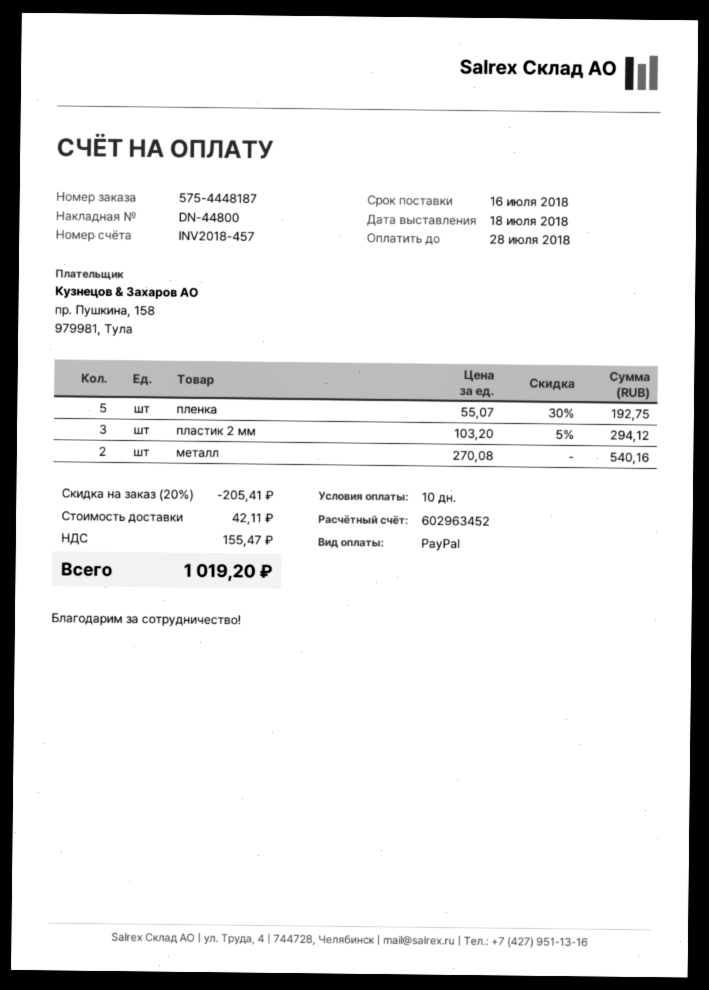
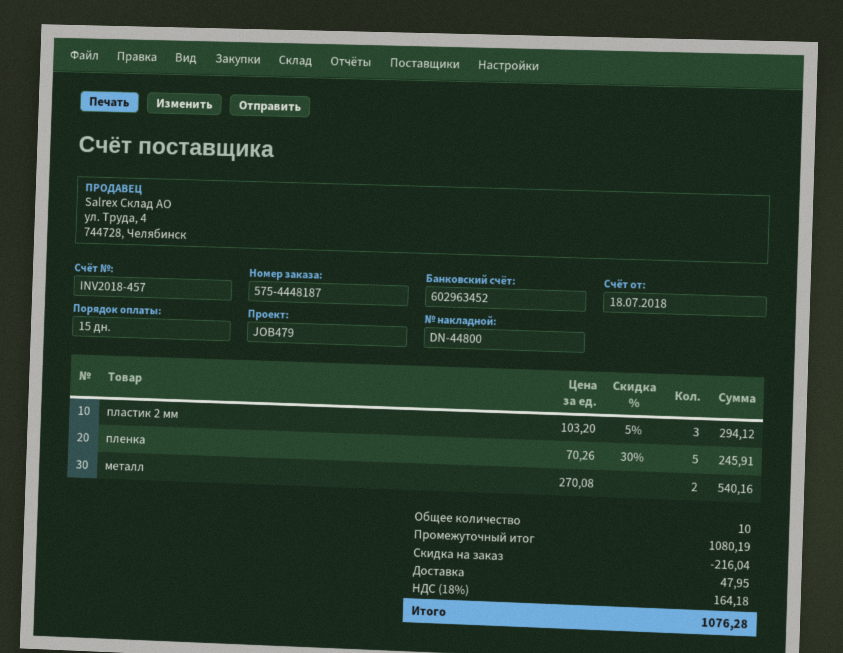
payment terms: 10 days -> 15 days
пленка: 5 x 55.07 - 30% = 192.75 -> 5 x 70.26 - 30% = 245.91
discount: 205.41 -> 216.04
shipping: 42.11 -> 47.95
tax: 155.47 -> 164.18
total: 1019.20 -> 1076.28

